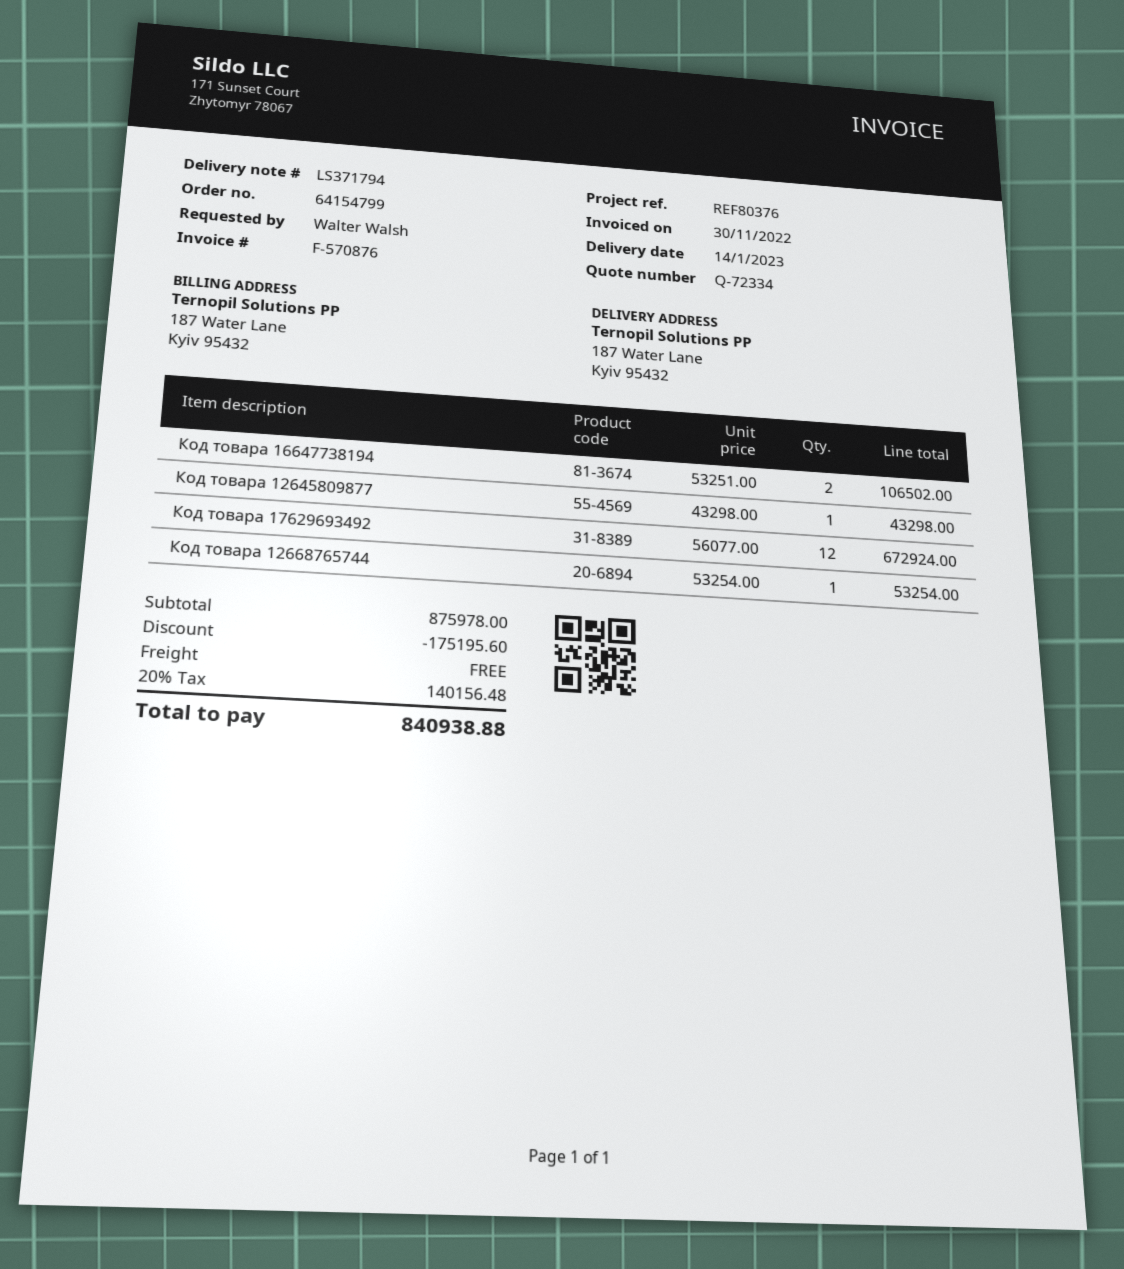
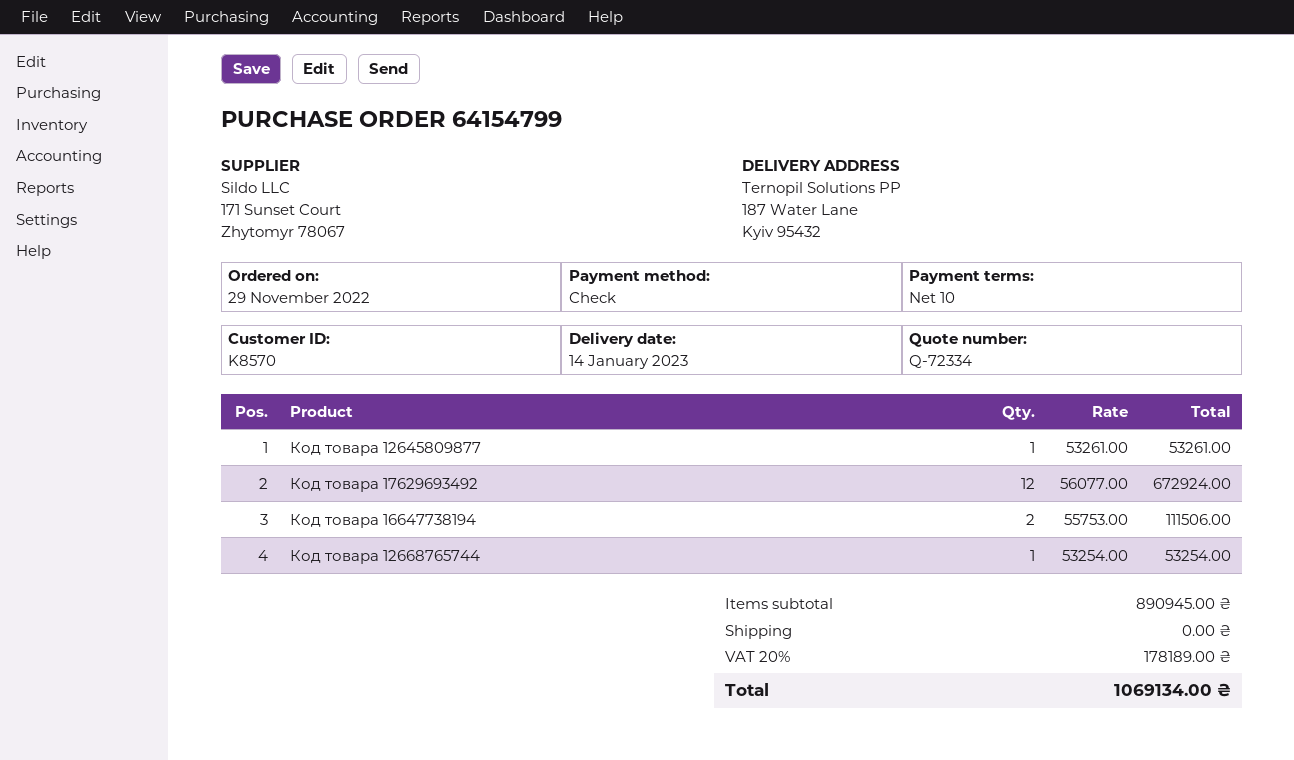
Код товара 16647738194: 2 x 53251.00 = 106502.00 -> 2 x 55753.00 = 111506.00
Код товара 12645809877: 1 x 43298.00 = 43298.00 -> 1 x 53261.00 = 53261.00
subtotal: 875978.00 -> 890945.00
discount: 175195.60 -> none
tax: 20% = 140156.48 -> 20% = 178189.00
total: 840938.88 -> 1069134.00

